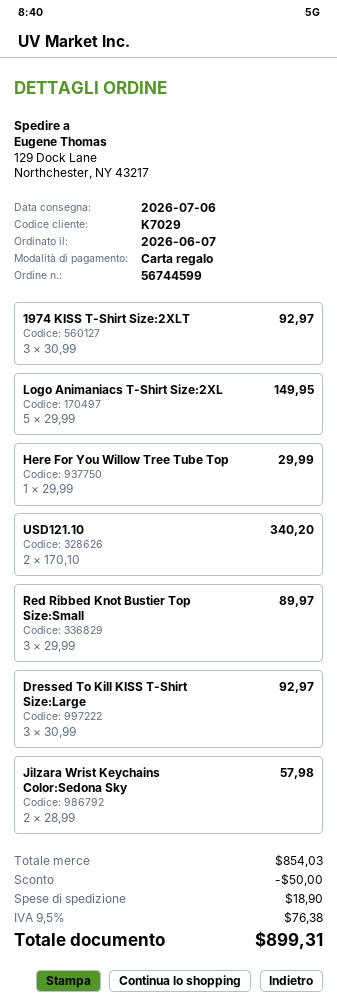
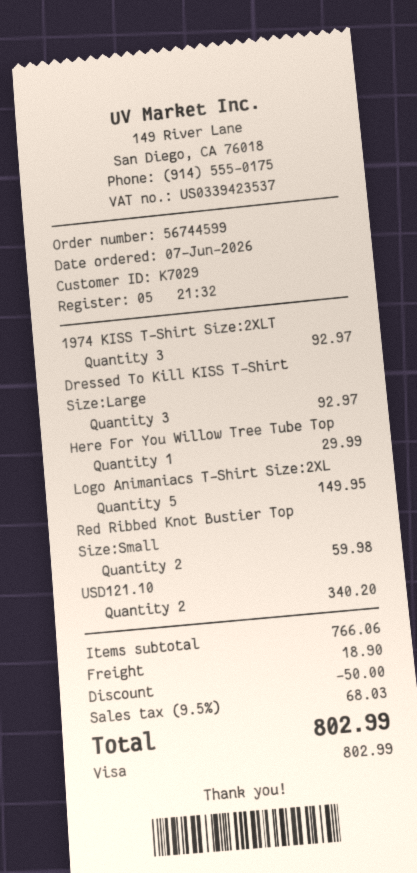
payment method: gift card -> Visa
Red Ribbed Knot Bustier Top Size:Small: 3 for 89.97 -> 2 for 59.98
Jilzara Wrist Keychains Color:Sedona Sky: 2 for 57.98 -> none
subtotal: 854.03 -> 766.06
tax: 9.5% = 76.38 -> 9.5% = 68.03
total: 899.31 -> 802.99

